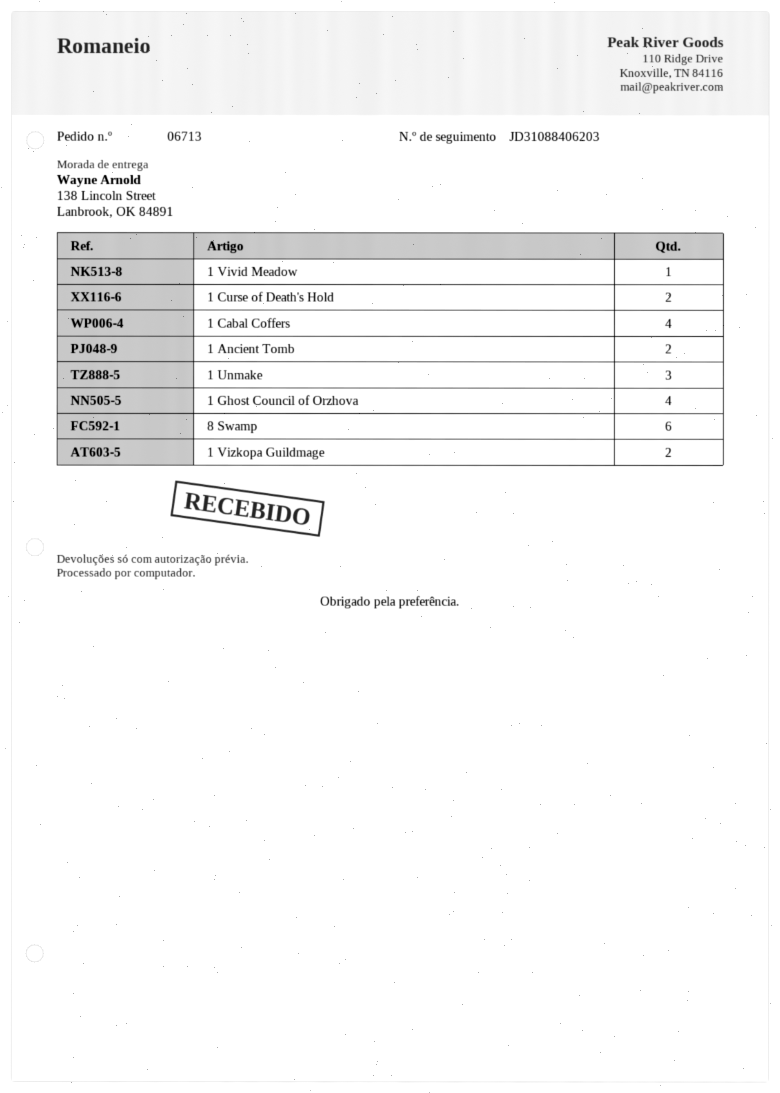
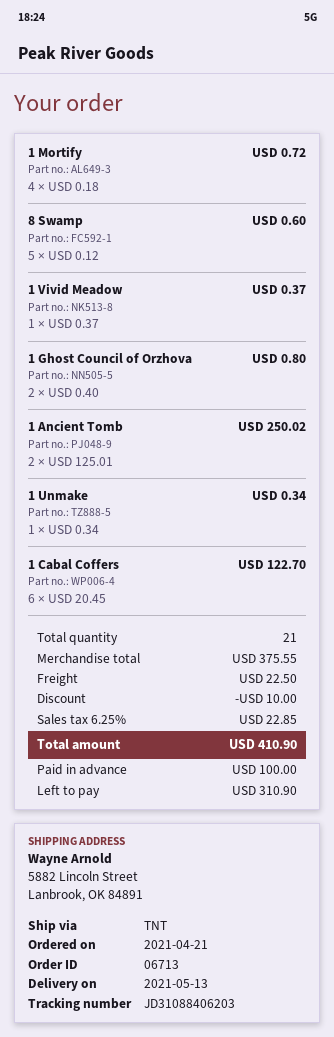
ship to: 138 Lincoln Street, Lanbrook, OK 84891 -> 5882 Lincoln Street, Lanbrook, OK 84891
1 Curse of Death's Hold: 2 -> none
1 Cabal Coffers: 4 -> 6
1 Unmake: 3 -> 1
1 Ghost Council of Orzhova: 4 -> 2
8 Swamp: 6 -> 5
1 Vizkopa Guildmage: 2 -> none
1 Mortify: none -> 4

